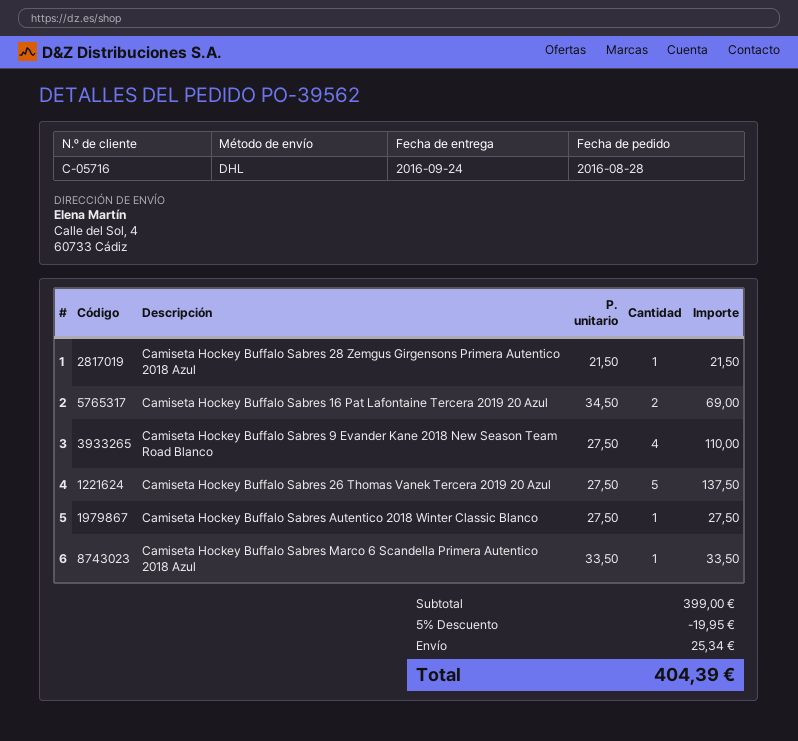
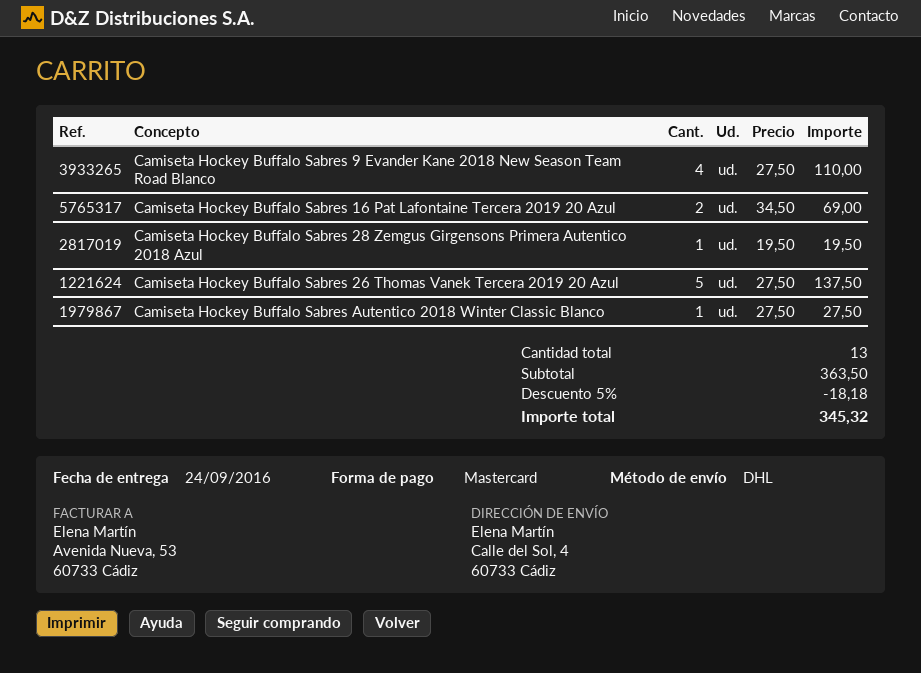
Camiseta Hockey Buffalo Sabres 28 Zemgus Girgensons Primera Autentico 2018 Azul: 1 x 21.50 = 21.50 -> 1 x 19.50 = 19.50
Camiseta Hockey Buffalo Sabres Marco 6 Scandella Primera Autentico 2018 Azul: 1 x 33.50 = 33.50 -> none
subtotal: 399.00 -> 363.50
discount: 5% = 19.95 -> 5% = 18.18
shipping: 25.34 -> none
total: 404.39 -> 345.32

